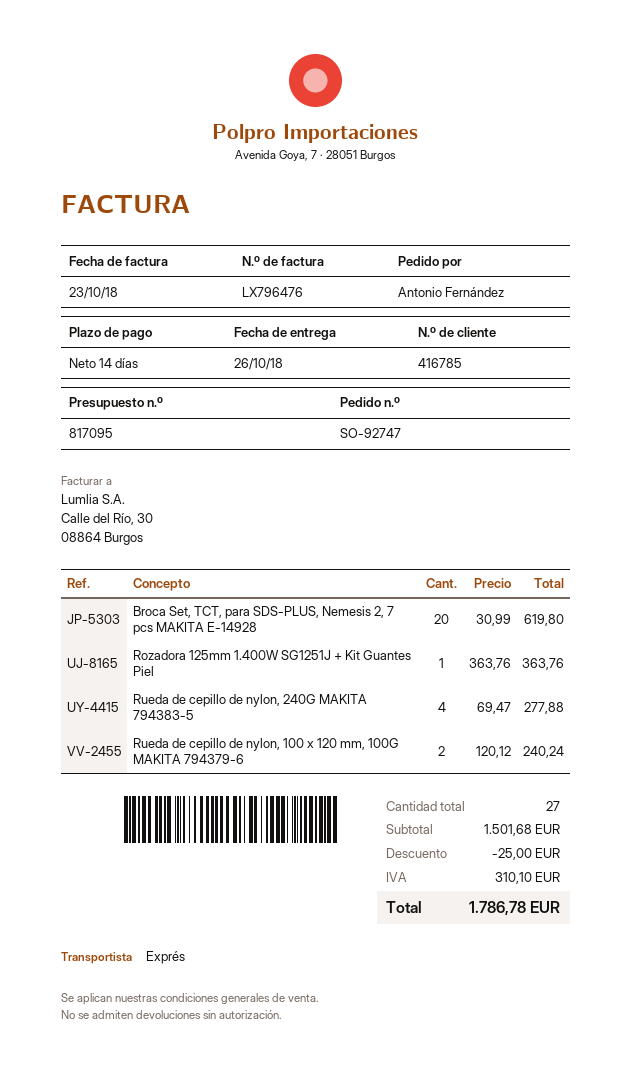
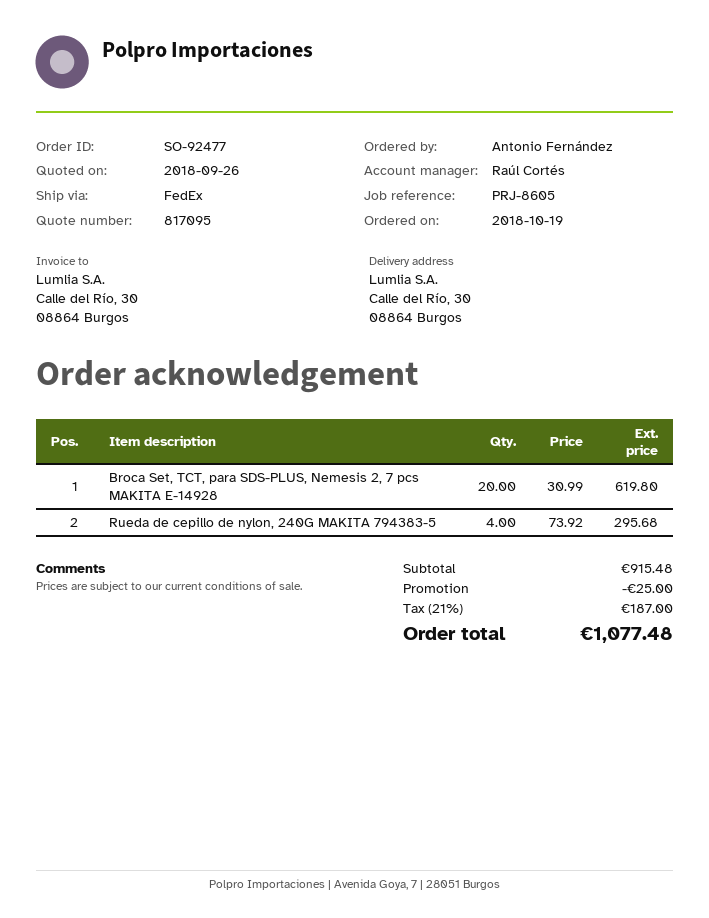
order number: SO-92747 -> SO-92477
shipping method: express -> FedEx
Rozadora 125mm 1.400W SG1251J + Kit Guantes Piel: 1 x 363.76 = 363.76 -> none
Rueda de cepillo de nylon, 240G MAKITA 794383-5: 4 x 69.47 = 277.88 -> 4 x 73.92 = 295.68
Rueda de cepillo de nylon, 100 x 120 mm, 100G MAKITA 794379-6: 2 x 120.12 = 240.24 -> none
subtotal: 1501.68 -> 915.48
tax: 310.10 -> 187.00
total: 1786.78 -> 1077.48

